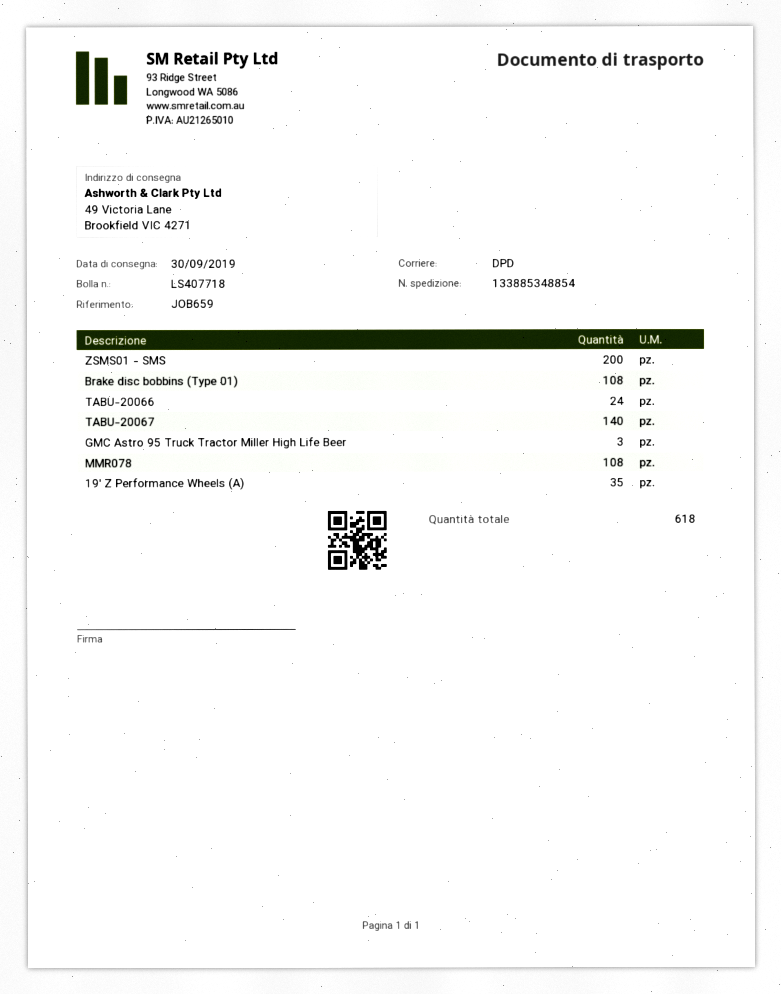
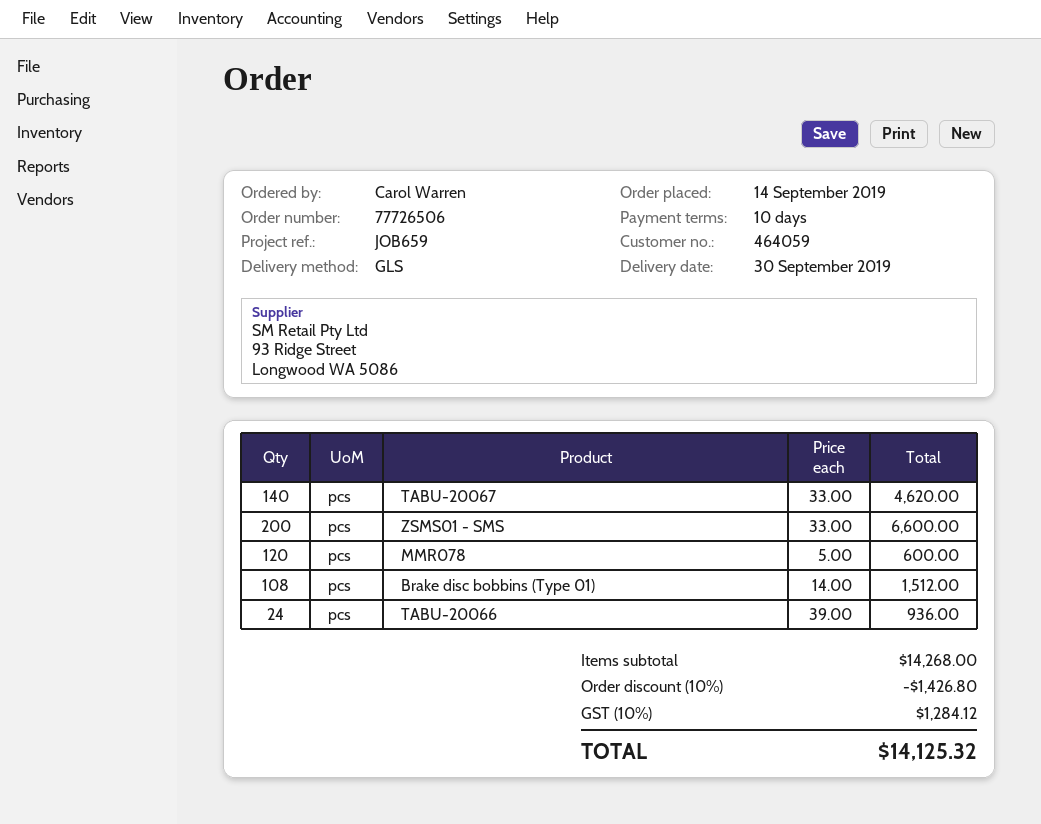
shipping method: DPD -> GLS
GMC Astro 95 Truck Tractor Miller High Life Beer: 3 -> none
MMR078: 108 -> 120
19' Z Performance Wheels (A): 35 -> none

